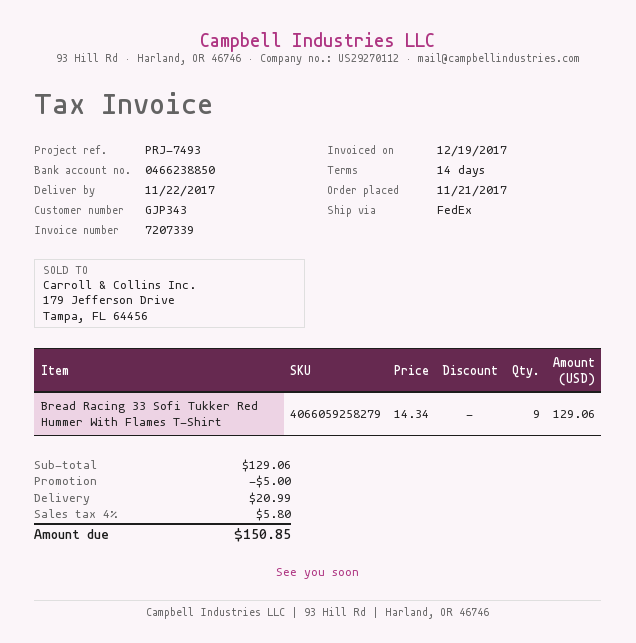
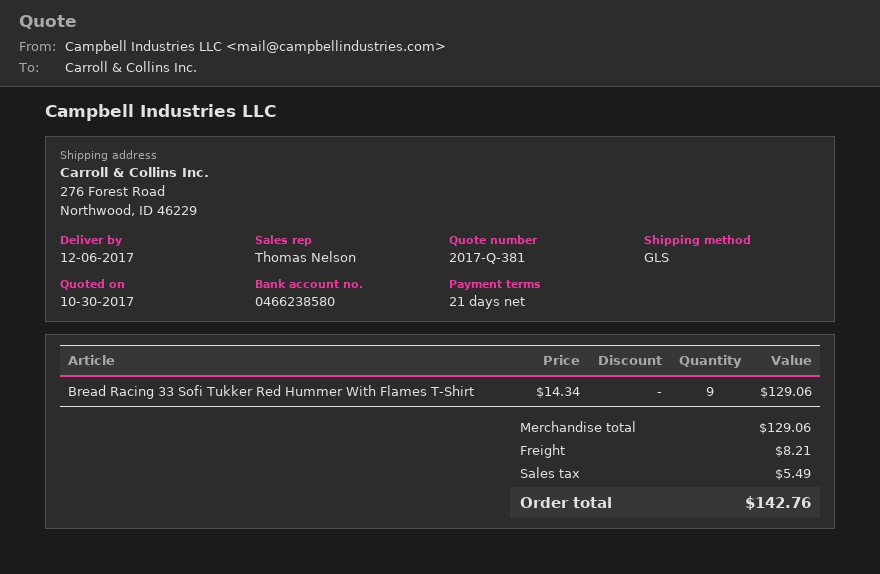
delivery date: 2017-11-22 -> 2017-12-06
payment terms: 14 days -> 21 days
bank account: 0466238850 -> 0466238580
shipping method: FedEx -> GLS
discount: 5.00 -> none
shipping: 20.99 -> 8.21
tax: 5.80 -> 5.49
total: 150.85 -> 142.76

